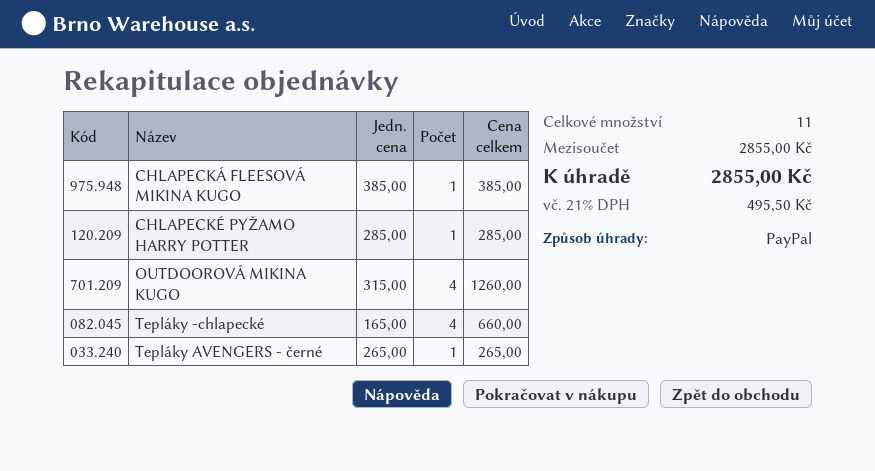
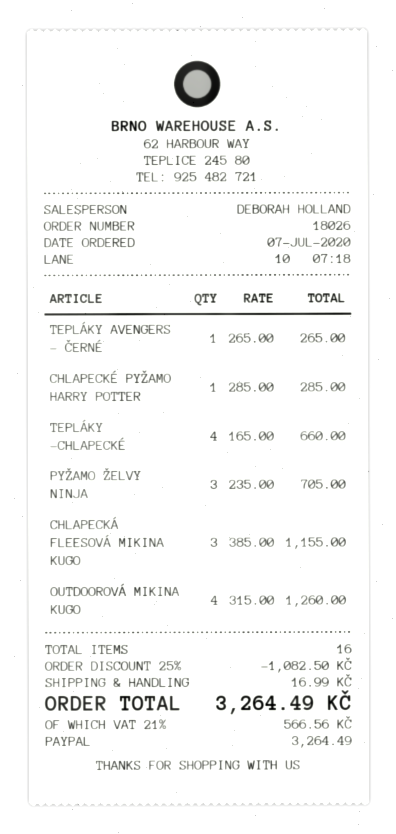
CHLAPECKÁ FLEESOVÁ MIKINA KUGO: 1 x 385.00 = 385.00 -> 3 x 385.00 = 1155.00
PYŽAMO ŽELVY NINJA: none -> 3 x 235.00 = 705.00
total quantity: 11 -> 16
discount: none -> 25% = 1082.50
shipping: none -> 16.99
tax: 21% = 495.50 -> 21% = 566.56
total: 2855.00 -> 3264.49

